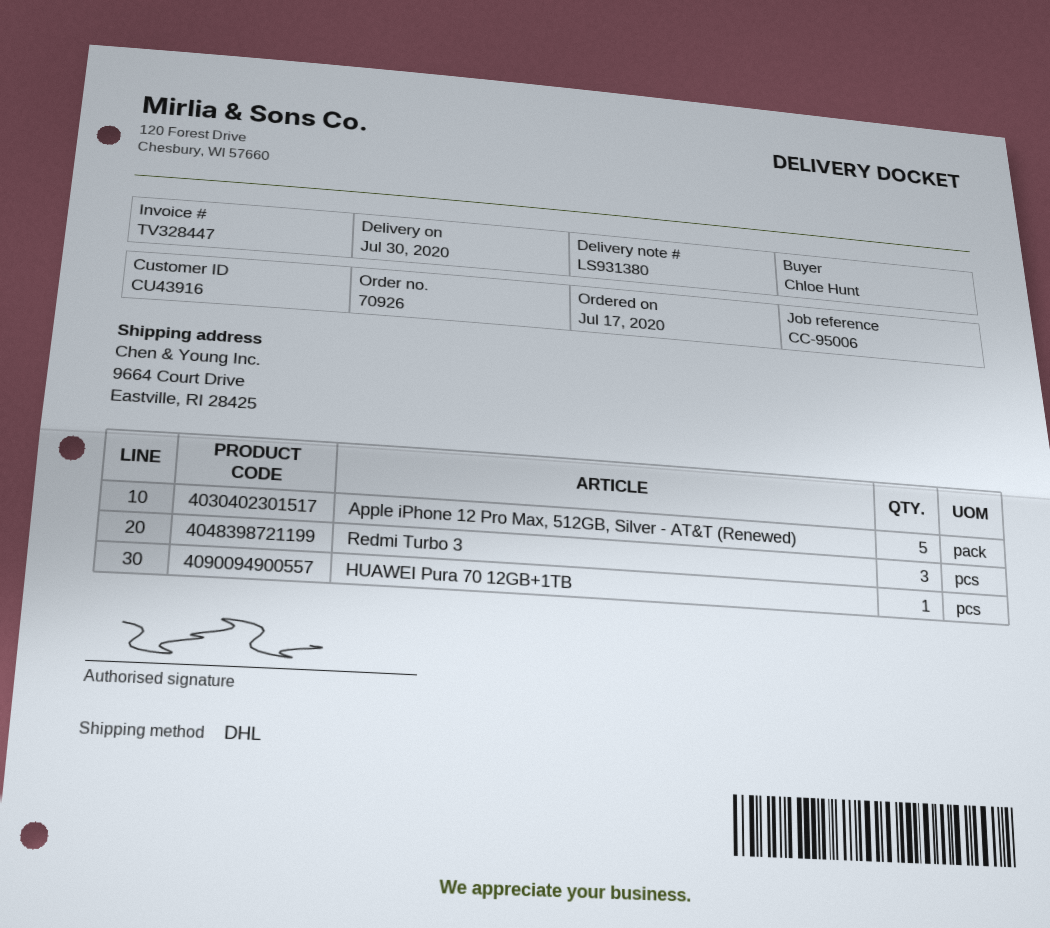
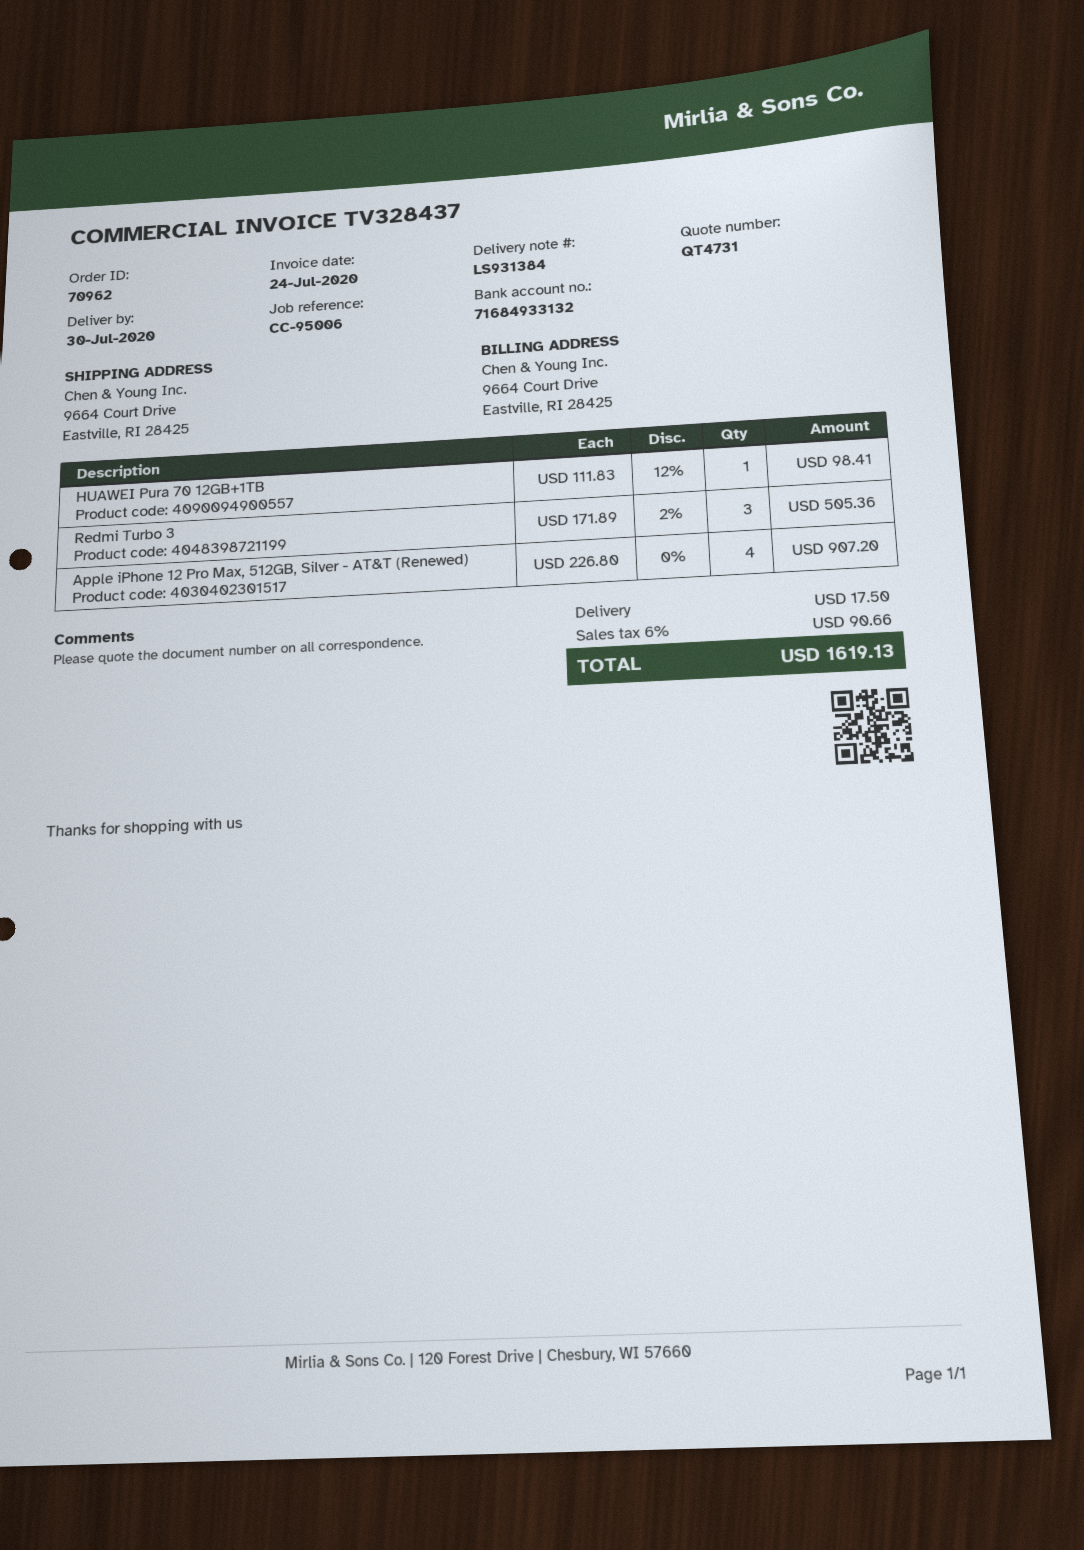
order number: 70926 -> 70962
delivery note number: LS931380 -> LS931384
invoice number: TV328447 -> TV328437
Apple iPhone 12 Pro Max, 512GB, Silver - AT&T (Renewed): 5 -> 4

